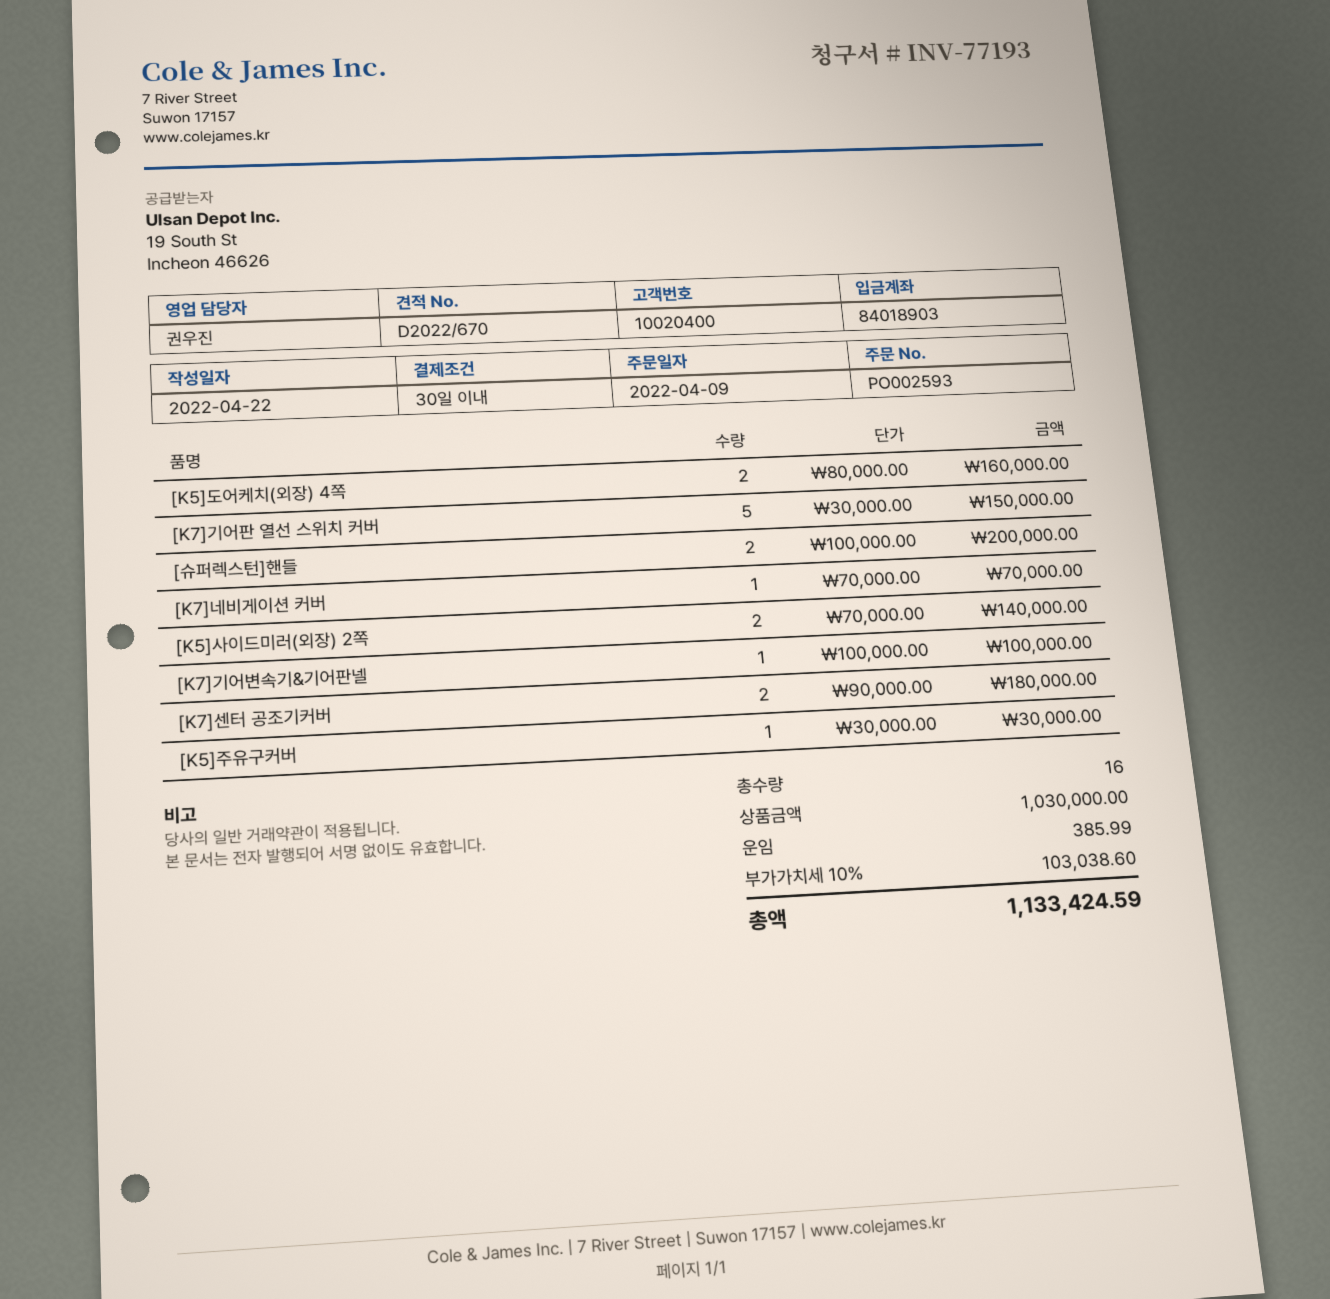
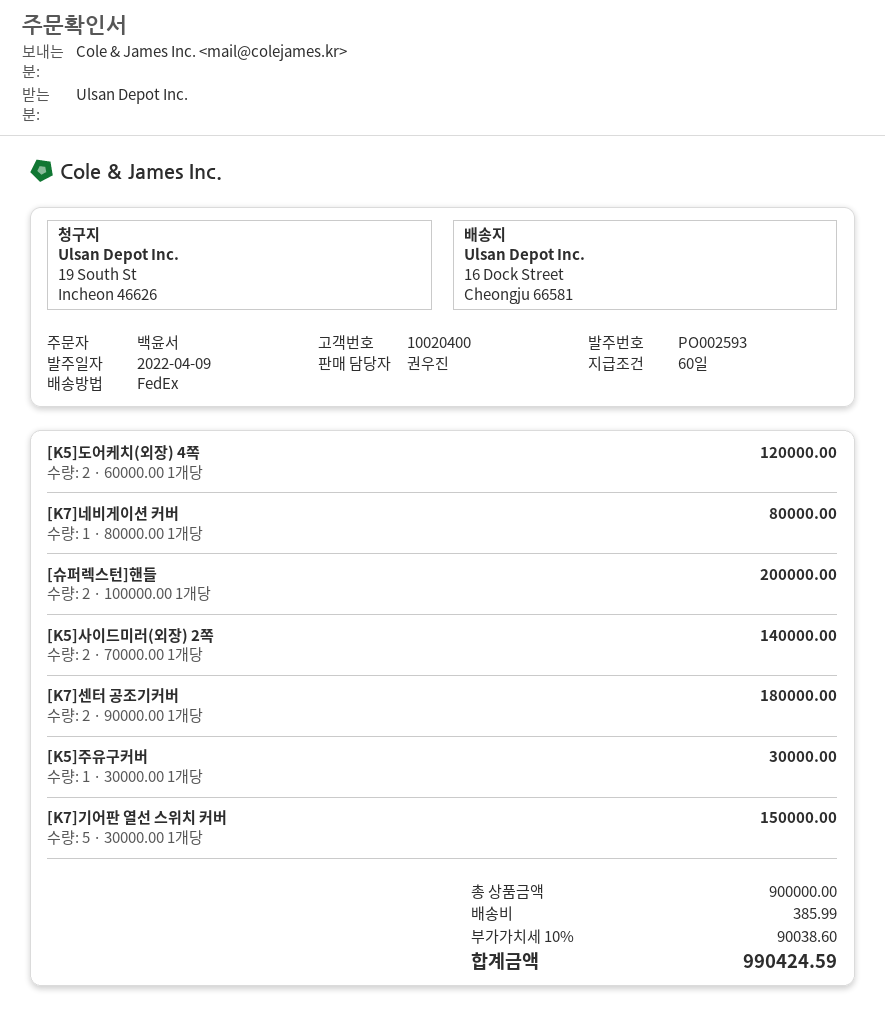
payment terms: 30 days -> 60 days
[K5]도어케치(외장) 4쪽: 2 x 80000.00 = 160000.00 -> 2 x 60000.00 = 120000.00
[K7]네비게이션 커버: 1 x 70000.00 = 70000.00 -> 1 x 80000.00 = 80000.00
[K7]기어변속기&기어판넬: 1 x 100000.00 = 100000.00 -> none
subtotal: 1030000.00 -> 900000.00
tax: 10% = 103038.60 -> 10% = 90038.60
total: 1133424.59 -> 990424.59

